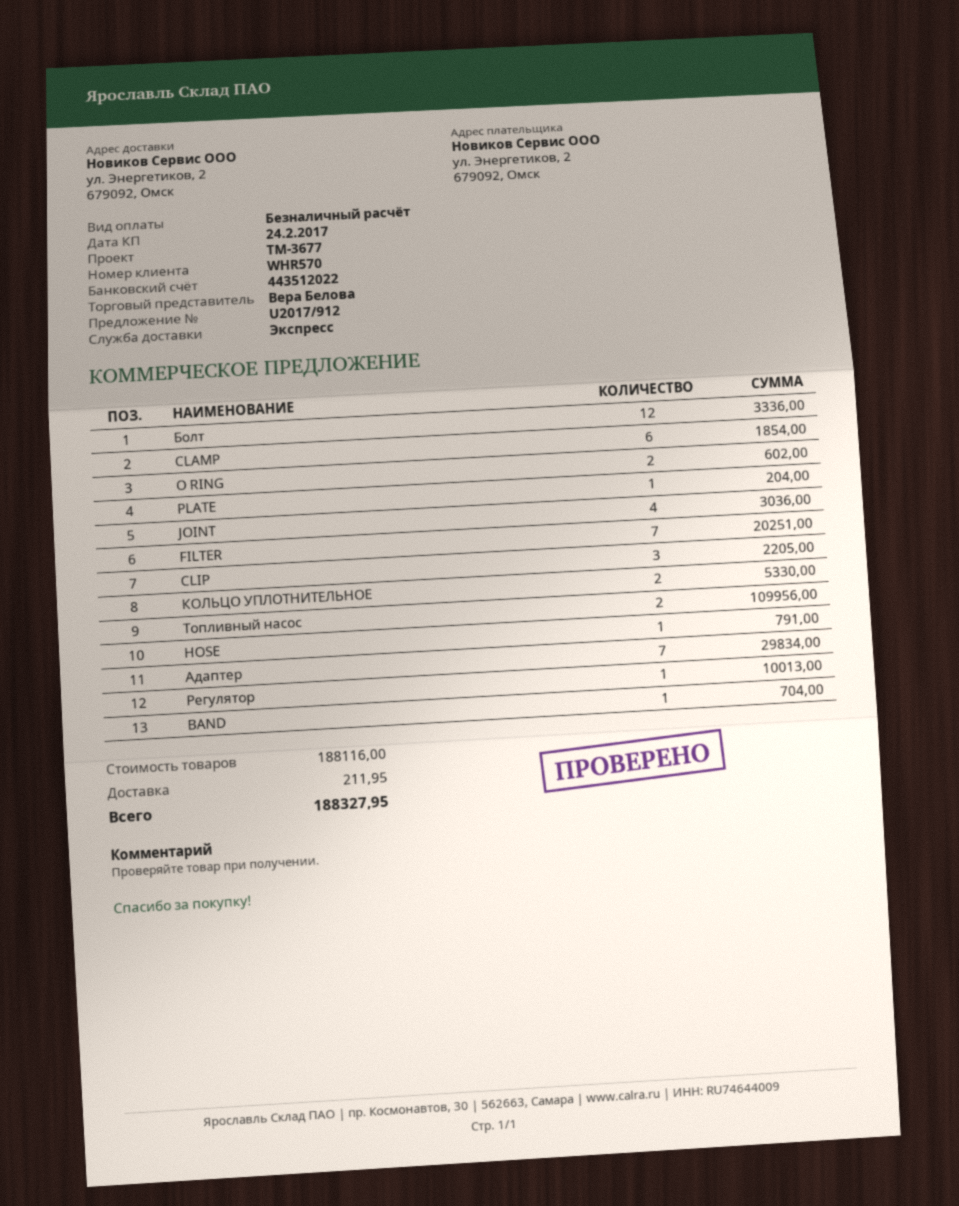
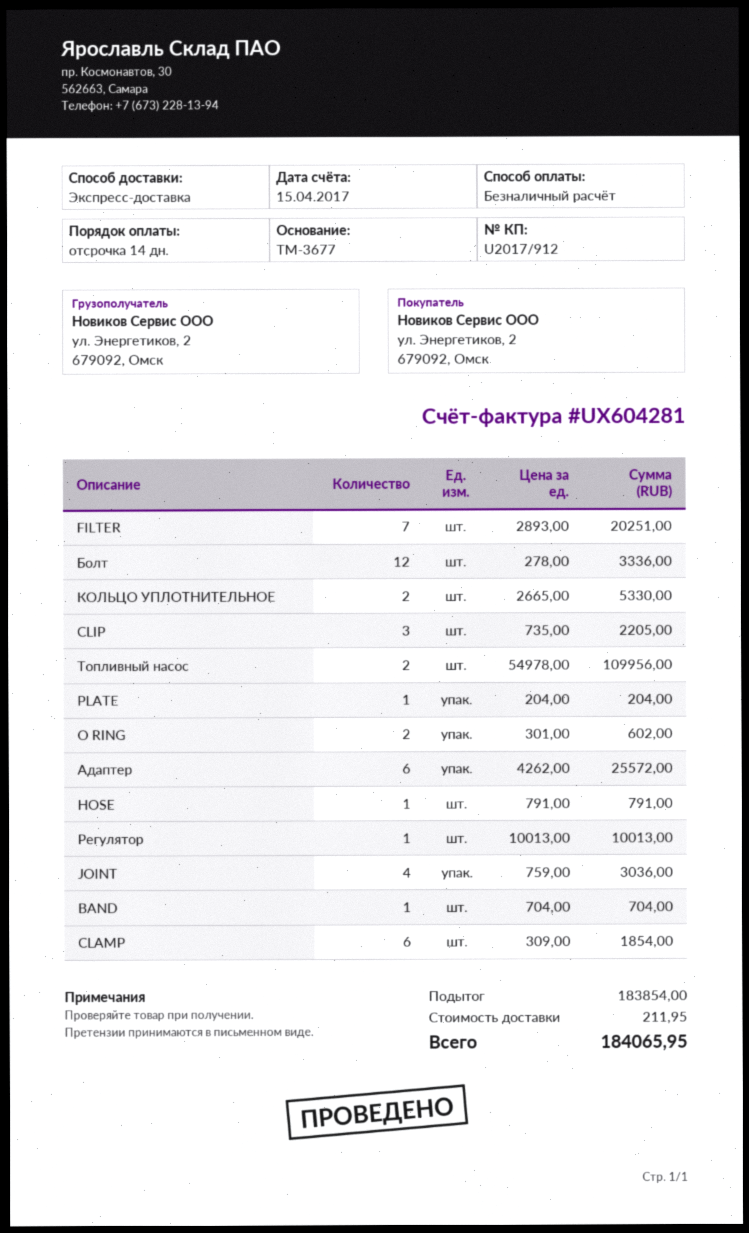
Адаптер: 7 for 29834.00 -> 6 for 25572.00
subtotal: 188116.00 -> 183854.00
total: 188327.95 -> 184065.95

